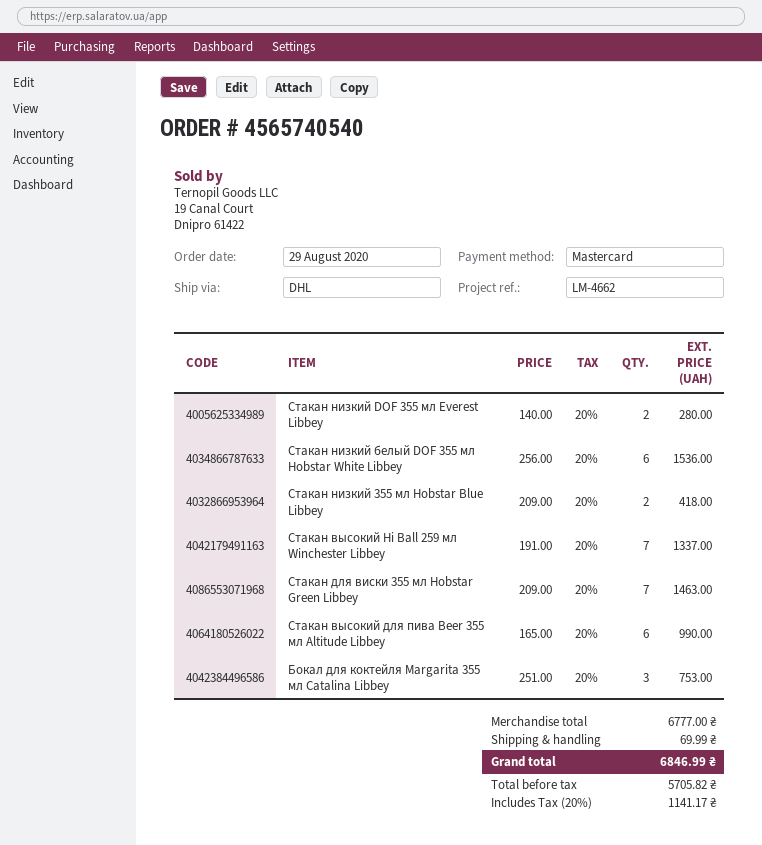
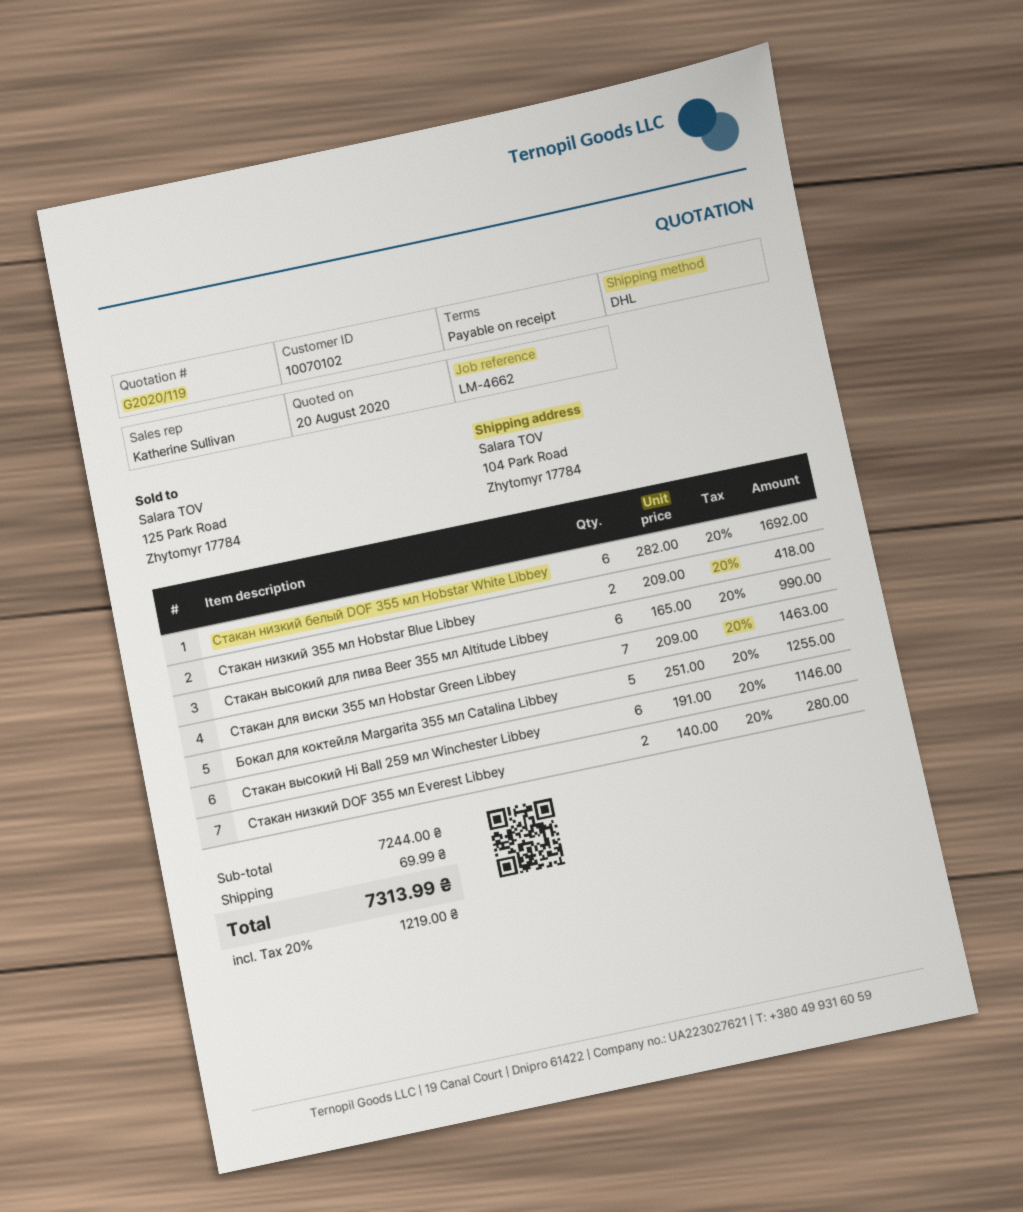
Стакан низкий белый DOF 355 мл Hobstar White Libbey: 6 x 256.00 = 1536.00 -> 6 x 282.00 = 1692.00
Стакан высокий Hi Ball 259 мл Winchester Libbey: 7 x 191.00 = 1337.00 -> 6 x 191.00 = 1146.00
Бокал для коктейля Margarita 355 мл Catalina Libbey: 3 x 251.00 = 753.00 -> 5 x 251.00 = 1255.00
subtotal: 6777.00 -> 7244.00
tax: 20% = 1141.17 -> 20% = 1219.00
total: 6846.99 -> 7313.99

